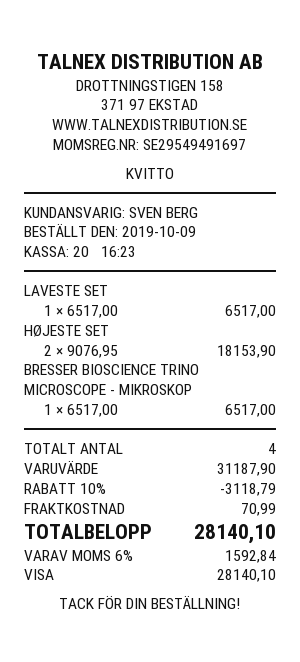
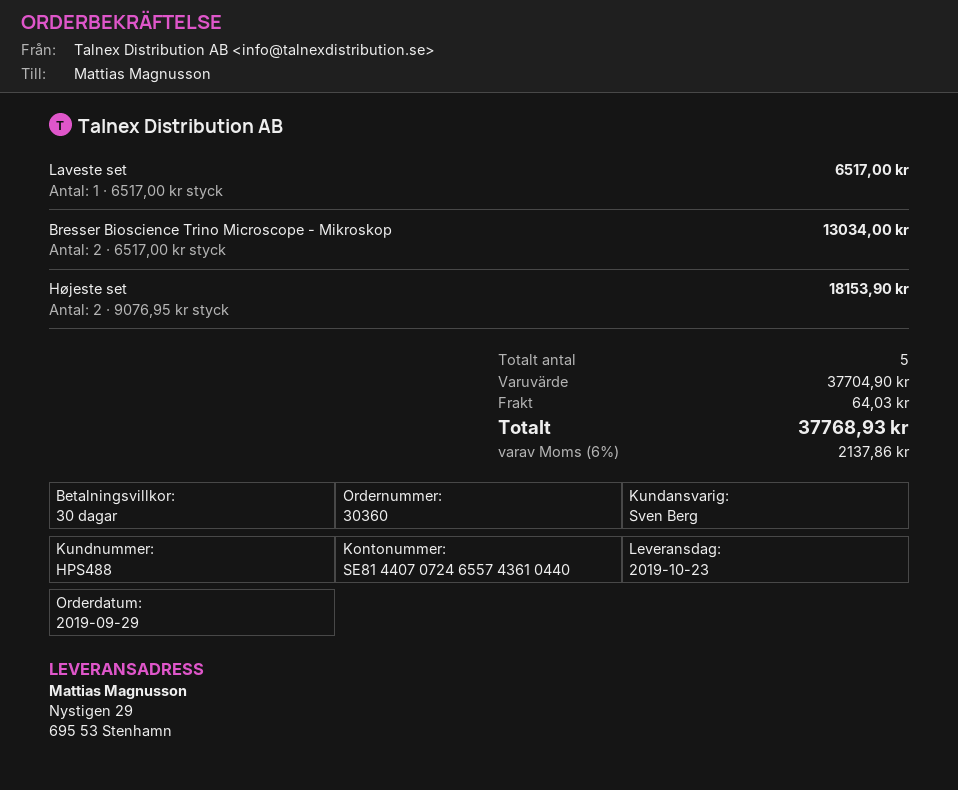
order date: 2019-10-09 -> 2019-09-29
BRESSER BIOSCIENCE TRINO MICROSCOPE - MIKROSKOP: 1 x 6517.00 = 6517.00 -> 2 x 6517.00 = 13034.00
total quantity: 4 -> 5
subtotal: 31187.90 -> 37704.90
discount: 10% = 3118.79 -> none
shipping: 70.99 -> 64.03
tax: 6% = 1592.84 -> 6% = 2137.86
total: 28140.10 -> 37768.93

